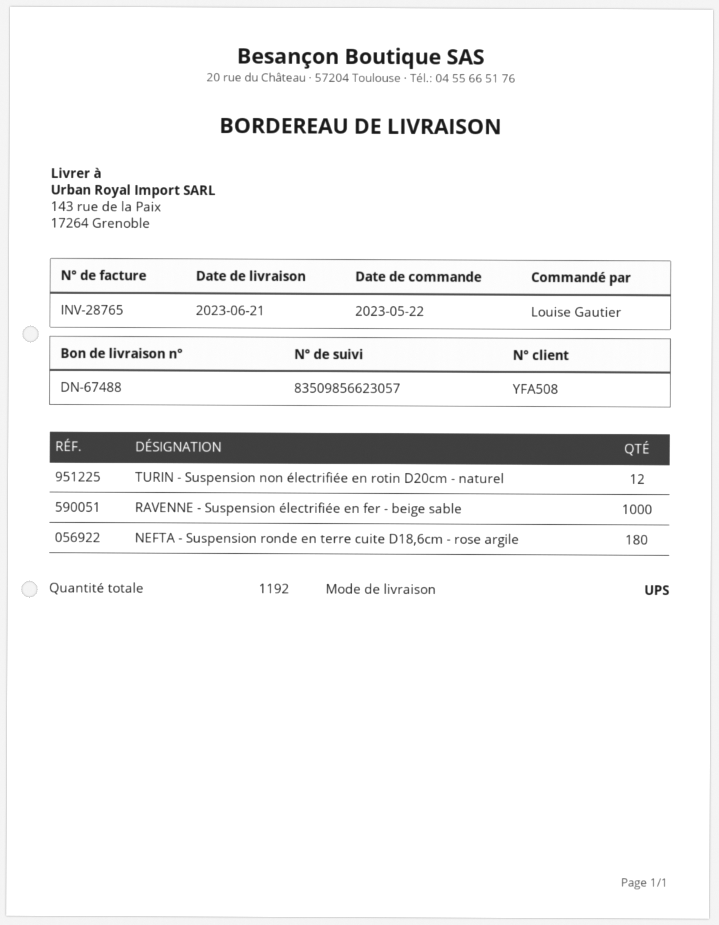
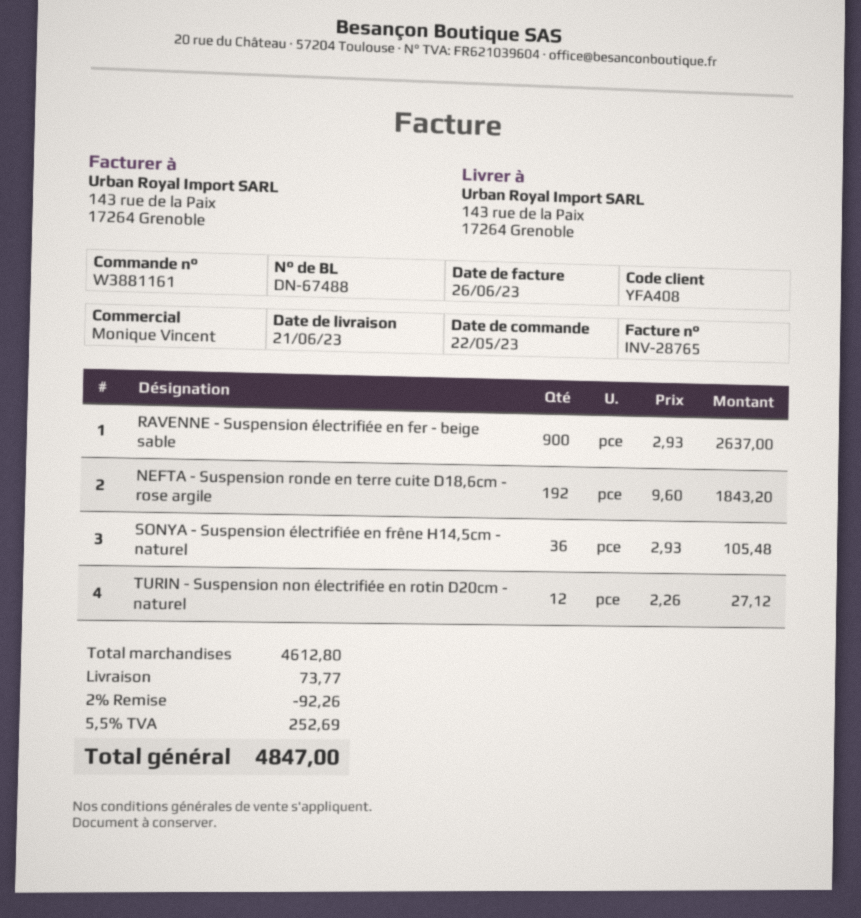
customer number: YFA508 -> YFA408
RAVENNE - Suspension électrifiée en fer - beige sable: 1000 -> 900
NEFTA - Suspension ronde en terre cuite D18,6cm - rose argile: 180 -> 192
SONYA - Suspension électrifiée en frêne H14,5cm - naturel: none -> 36

